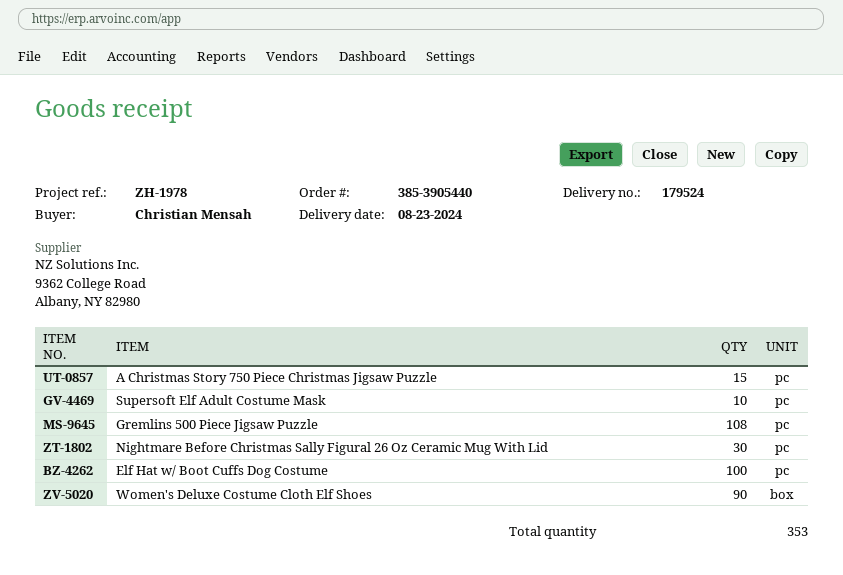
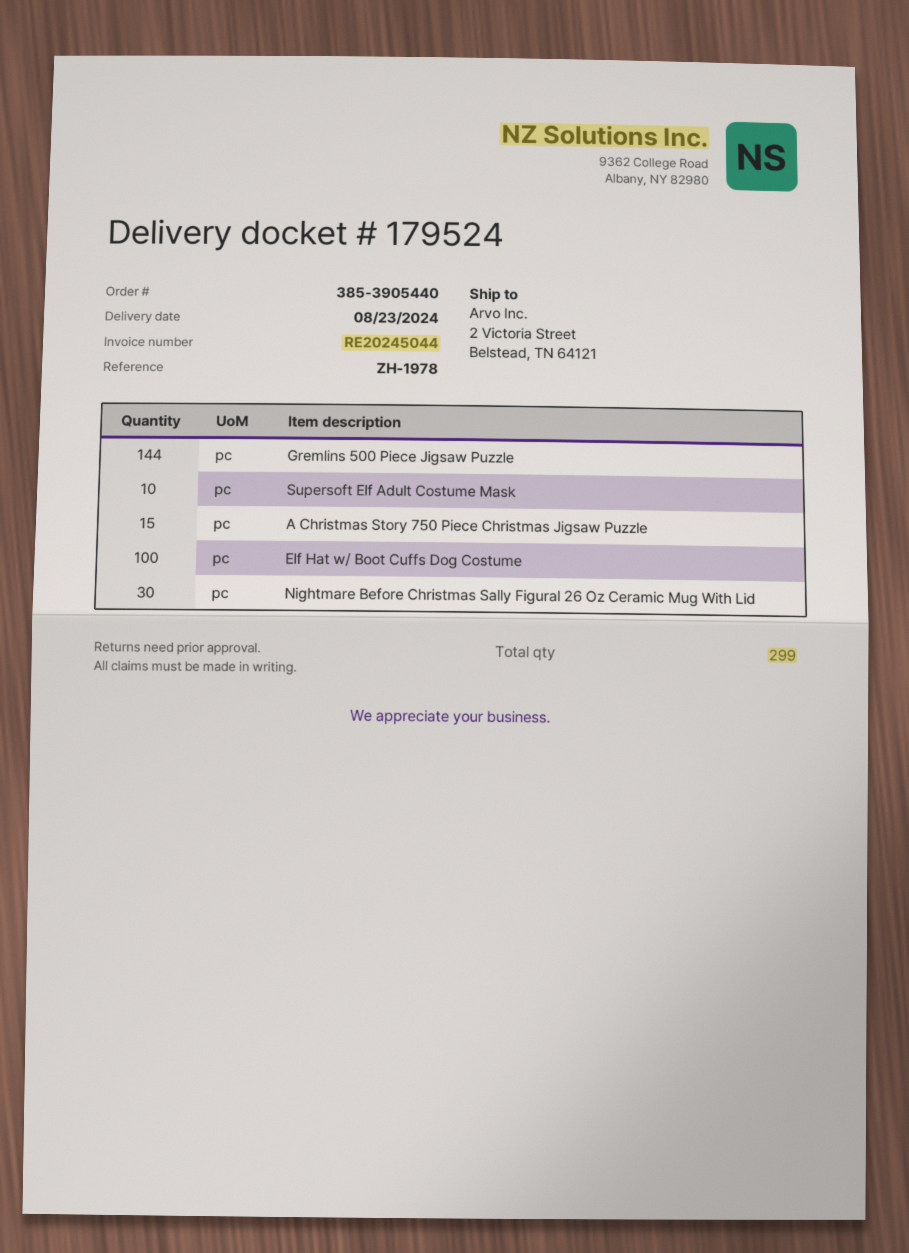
Gremlins 500 Piece Jigsaw Puzzle: 108 -> 144
Women's Deluxe Costume Cloth Elf Shoes: 90 -> none
total quantity: 353 -> 299

